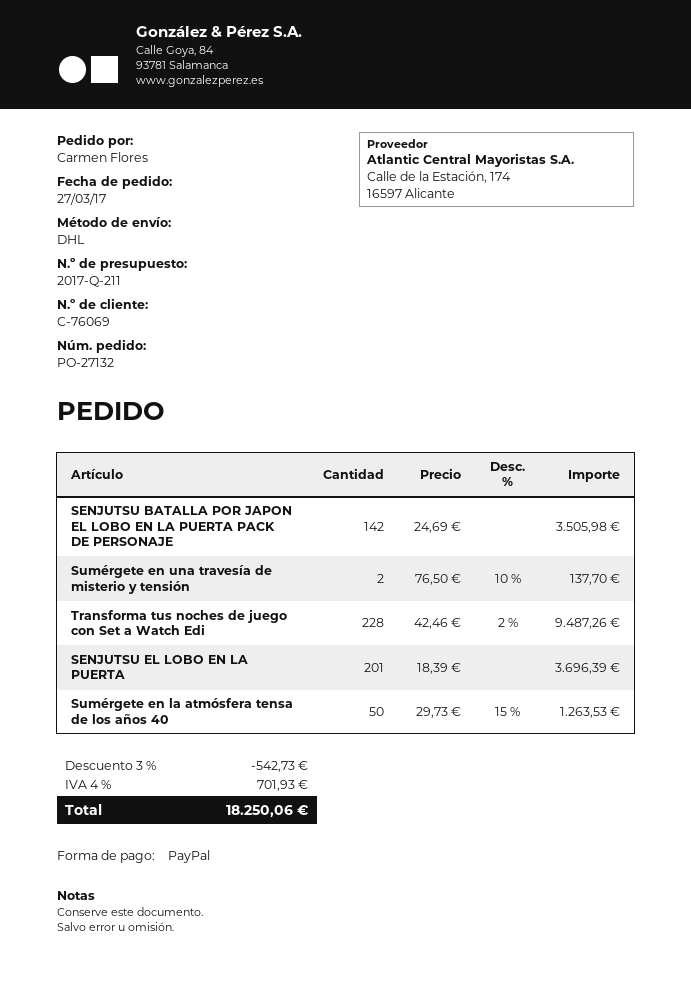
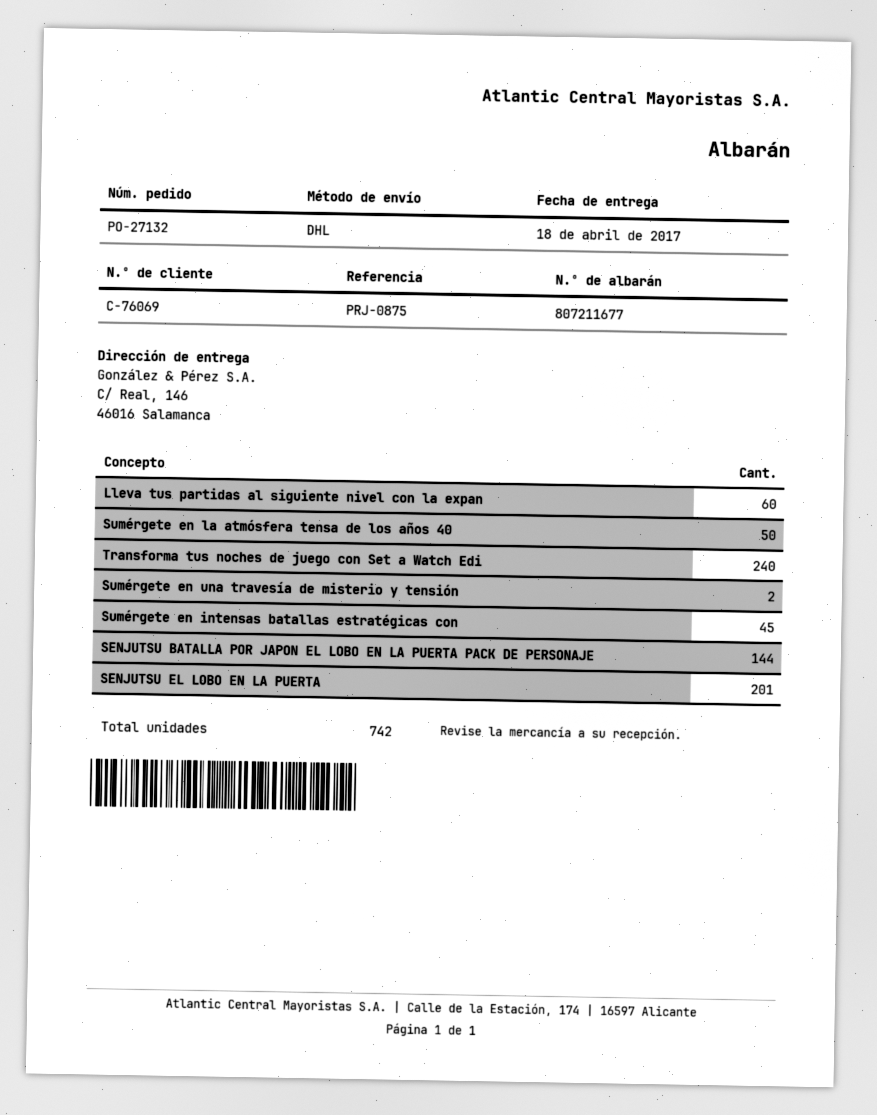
SENJUTSU BATALLA POR JAPON EL LOBO EN LA PUERTA PACK DE PERSONAJE: 142 -> 144
Transforma tus noches de juego con Set a Watch Edi: 228 -> 240
Lleva tus partidas al siguiente nivel con la expan: none -> 60
Sumérgete en intensas batallas estratégicas con: none -> 45

